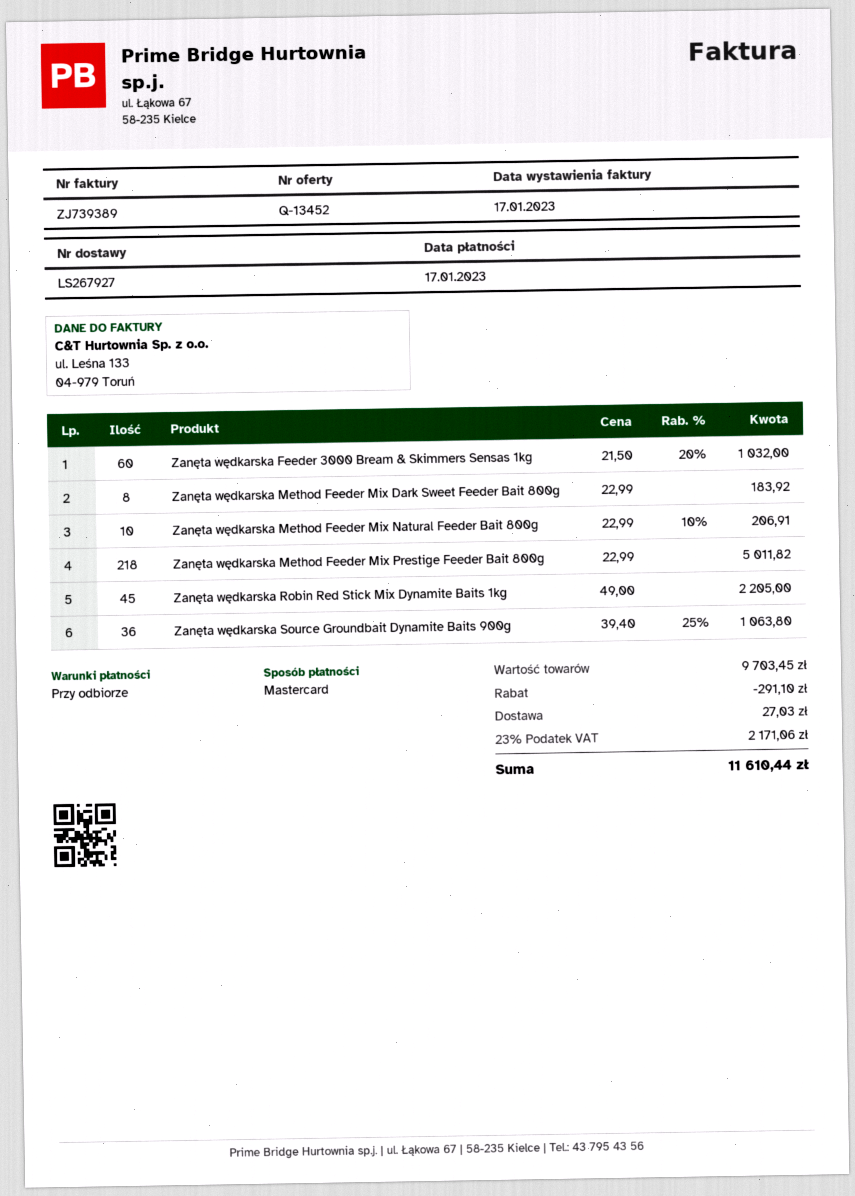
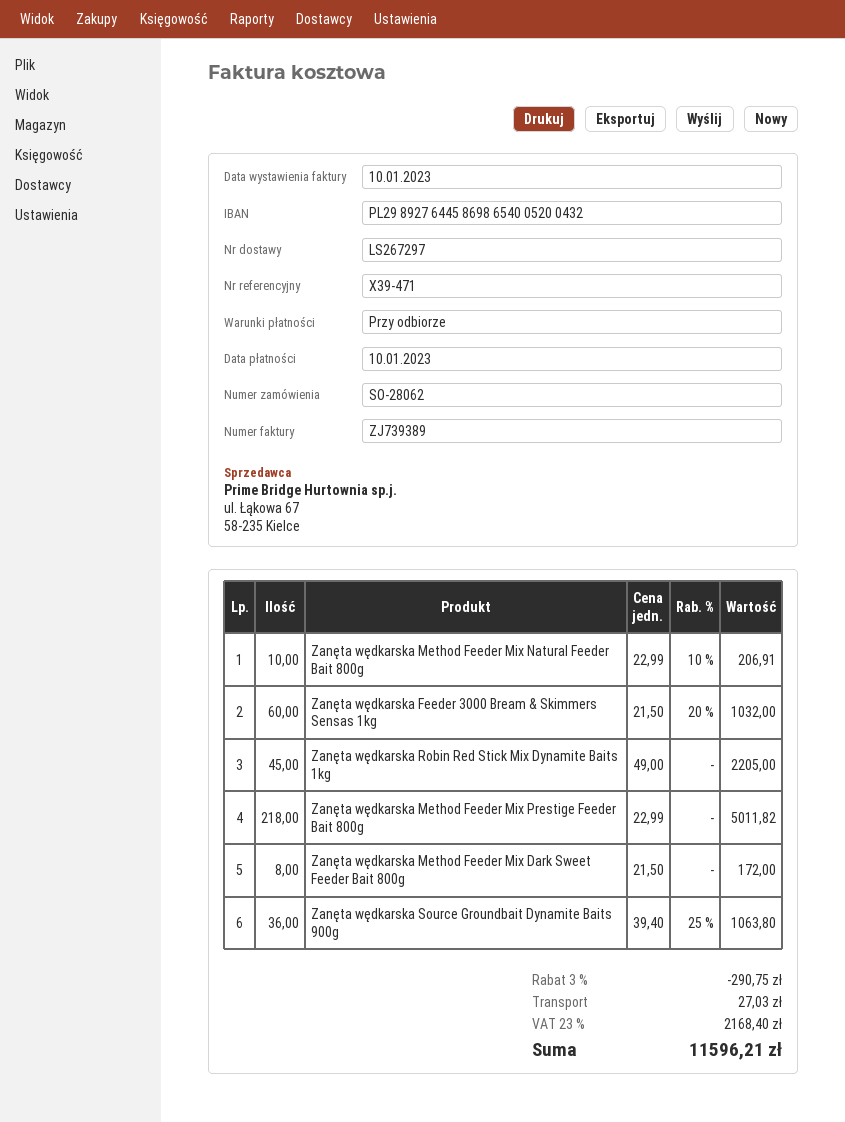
delivery note number: LS267927 -> LS267297
invoice date: 2023-01-17 -> 2023-01-10
due date: 2023-01-17 -> 2023-01-10
Zanęta wędkarska Method Feeder Mix Dark Sweet Feeder Bait 800g: 8 x 22.99 = 183.92 -> 8 x 21.50 = 172.00
discount: 291.10 -> 290.75
tax: 23% = 2171.06 -> 23% = 2168.40
total: 11610.44 -> 11596.21

